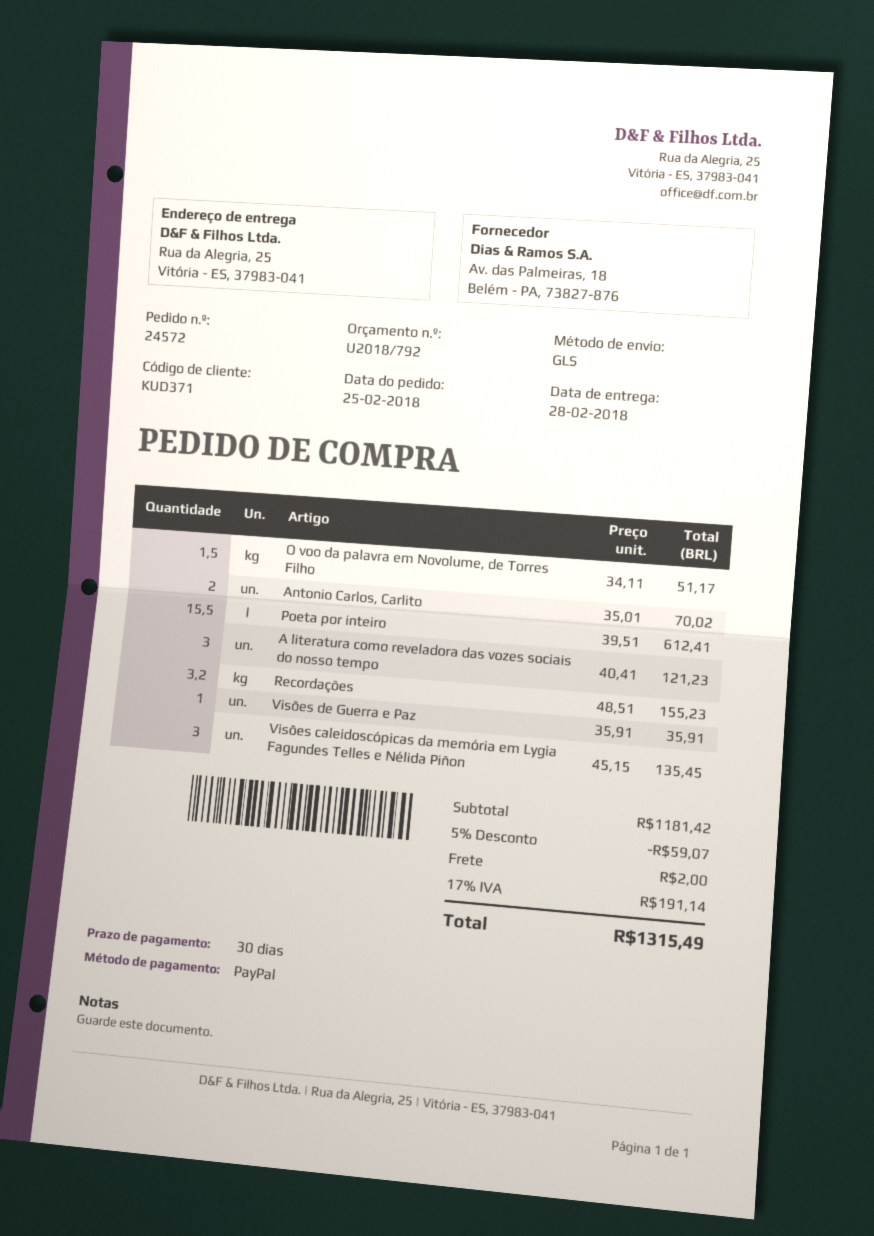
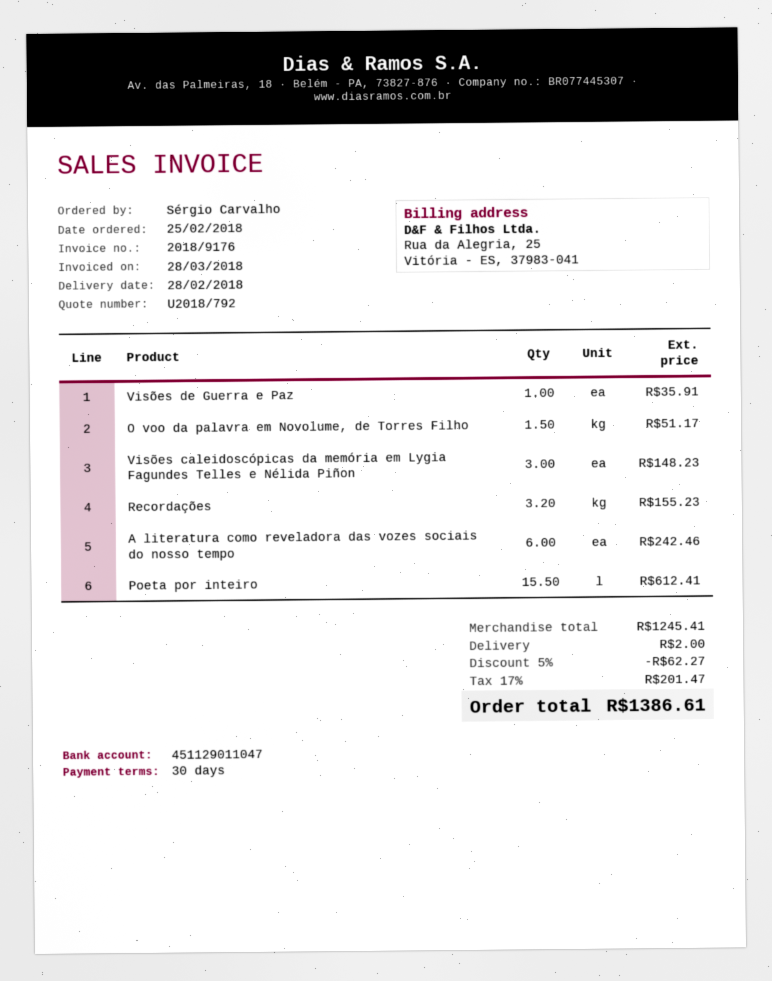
Antonio Carlos, Carlito: 2 for 70.02 -> none
A literatura como reveladora das vozes sociais do nosso tempo: 3 for 121.23 -> 6 for 242.46
Visões caleidoscópicas da memória em Lygia Fagundes Telles e Nélida Piñon: 3 for 135.45 -> 3 for 148.23
subtotal: 1181.42 -> 1245.41
discount: 5% = 59.07 -> 5% = 62.27
tax: 17% = 191.14 -> 17% = 201.47
total: 1315.49 -> 1386.61

